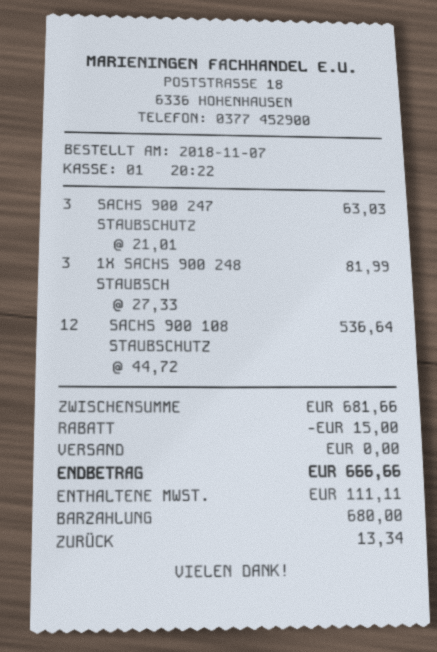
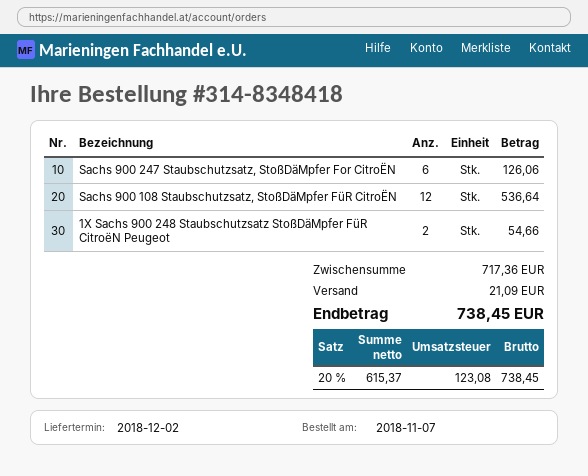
SACHS 900 247 STAUBSCHUTZ: 3 for 63.03 -> 6 for 126.06
1X SACHS 900 248 STAUBSCH: 3 for 81.99 -> 2 for 54.66
subtotal: 681.66 -> 717.36
discount: 15.00 -> none
shipping: 0.00 -> 21.09
tax: 111.11 -> 123.08
total: 666.66 -> 738.45

